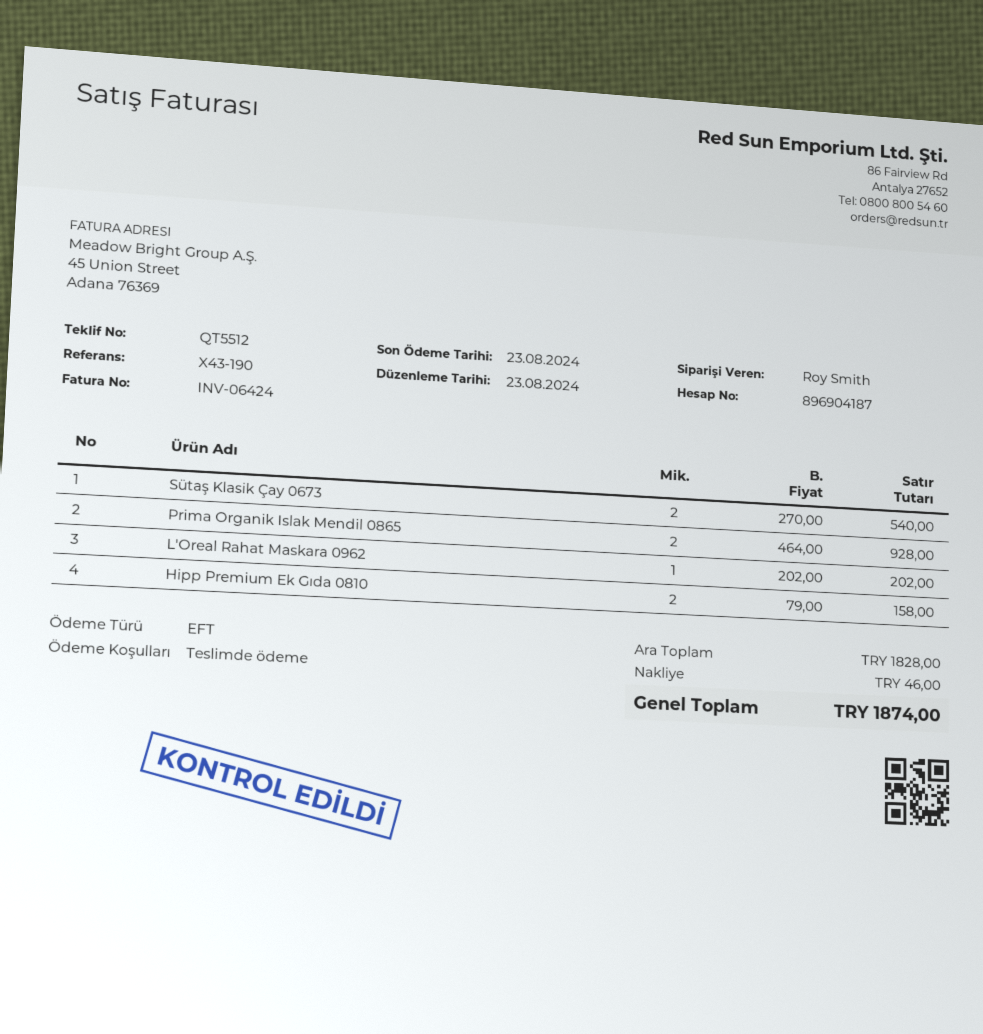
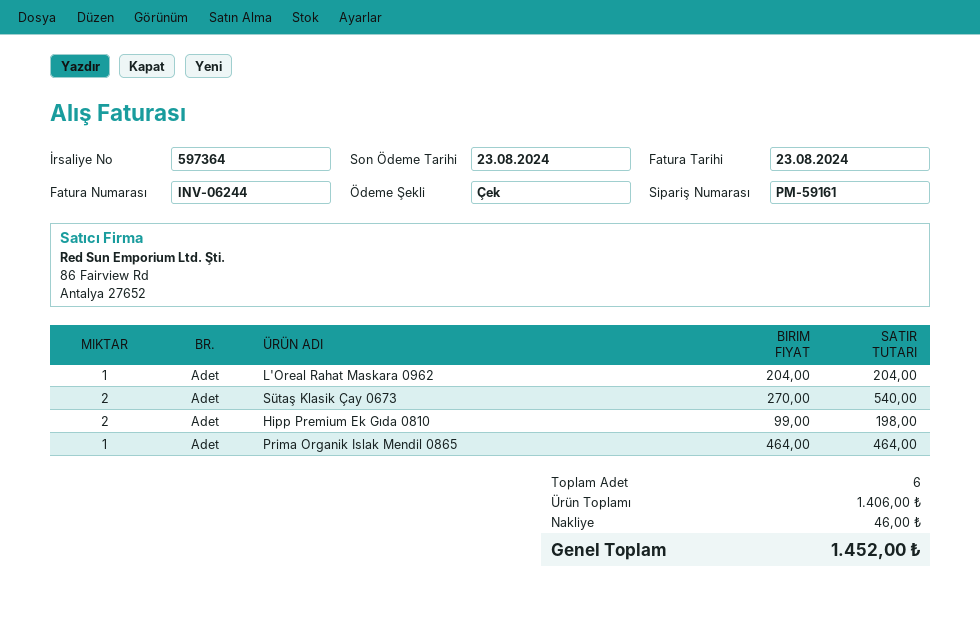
invoice number: INV-06424 -> INV-06244
payment method: bank transfer -> cheque
Prima Organik Islak Mendil 0865: 2 x 464.00 = 928.00 -> 1 x 464.00 = 464.00
L'Oreal Rahat Maskara 0962: 1 x 202.00 = 202.00 -> 1 x 204.00 = 204.00
Hipp Premium Ek Gıda 0810: 2 x 79.00 = 158.00 -> 2 x 99.00 = 198.00
subtotal: 1828.00 -> 1406.00
total: 1874.00 -> 1452.00

